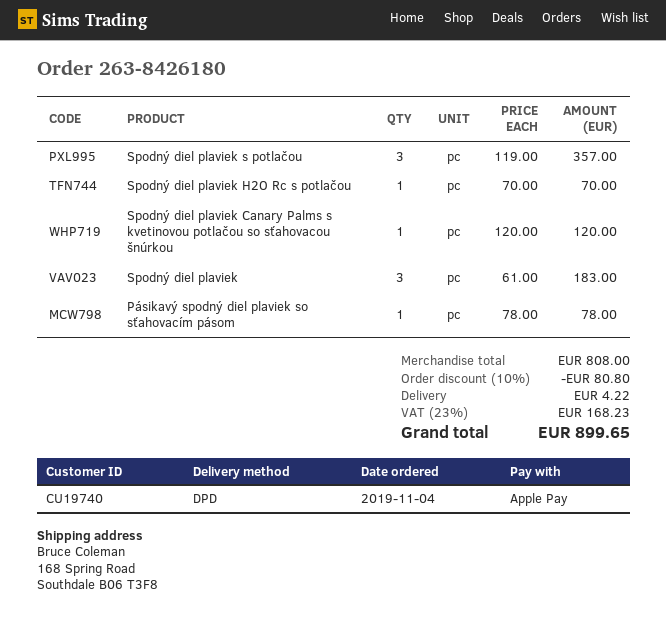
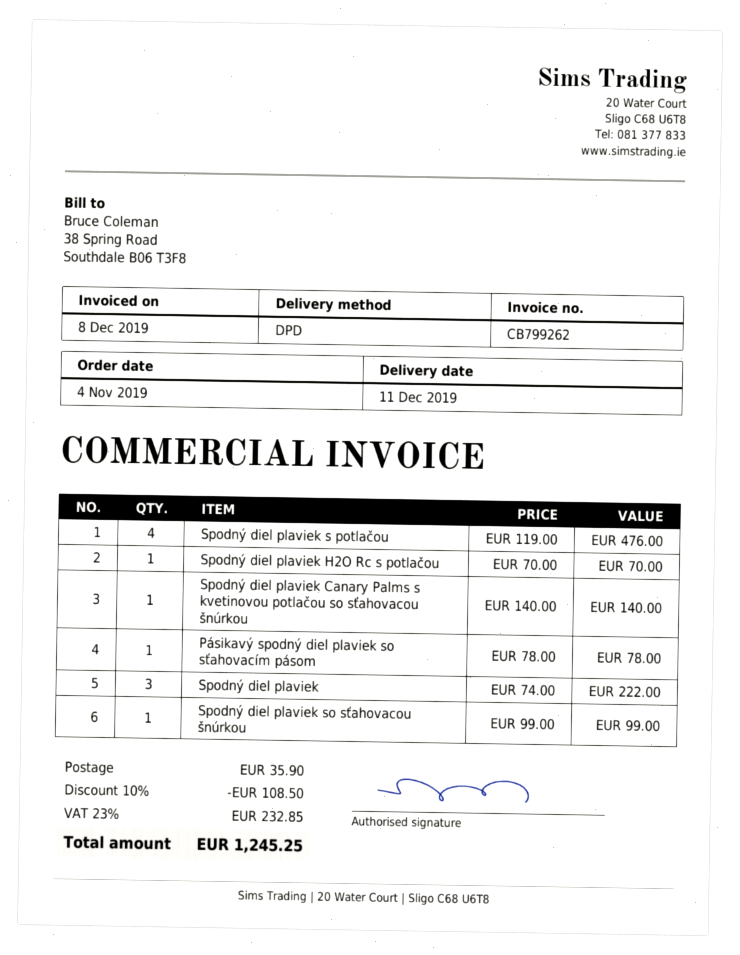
Spodný diel plaviek s potlačou: 3 x 119.00 = 357.00 -> 4 x 119.00 = 476.00
Spodný diel plaviek Canary Palms s kvetinovou potlačou so sťahovacou šnúrkou: 1 x 120.00 = 120.00 -> 1 x 140.00 = 140.00
Spodný diel plaviek: 3 x 61.00 = 183.00 -> 3 x 74.00 = 222.00
Spodný diel plaviek so sťahovacou šnúrkou: none -> 1 x 99.00 = 99.00
discount: 10% = 80.80 -> 10% = 108.50
shipping: 4.22 -> 35.90
tax: 23% = 168.23 -> 23% = 232.85
total: 899.65 -> 1245.25

